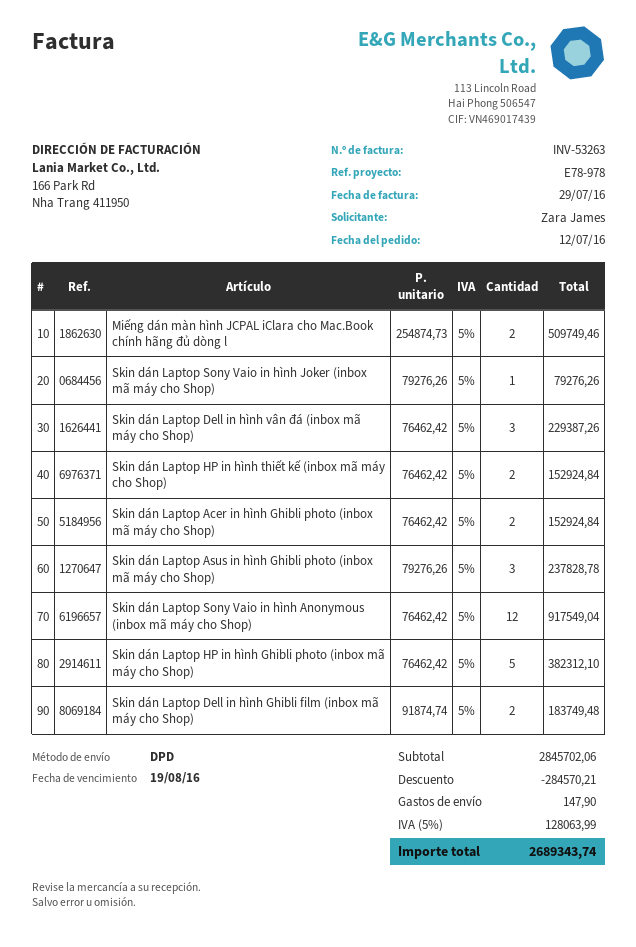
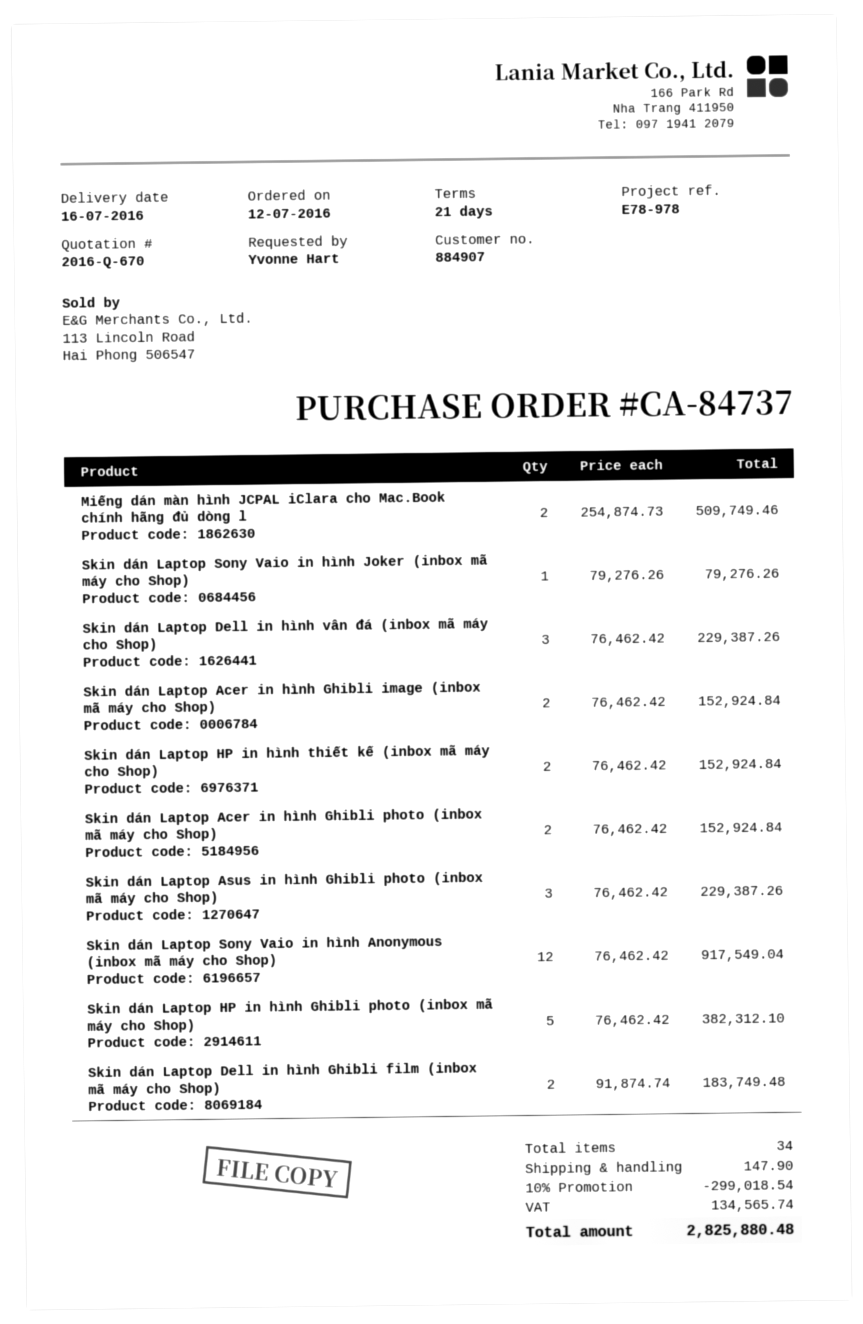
ordered by: Zara James -> Yvonne Hart
Skin dán Laptop Asus in hình Ghibli photo (inbox mã máy cho Shop): 3 x 79276.26 = 237828.78 -> 3 x 76462.42 = 229387.26
Skin dán Laptop Acer in hình Ghibli image (inbox mã máy cho Shop): none -> 2 x 76462.42 = 152924.84
discount: 284570.21 -> 299018.54
tax: 128063.99 -> 134565.74
total: 2689343.74 -> 2825880.48

